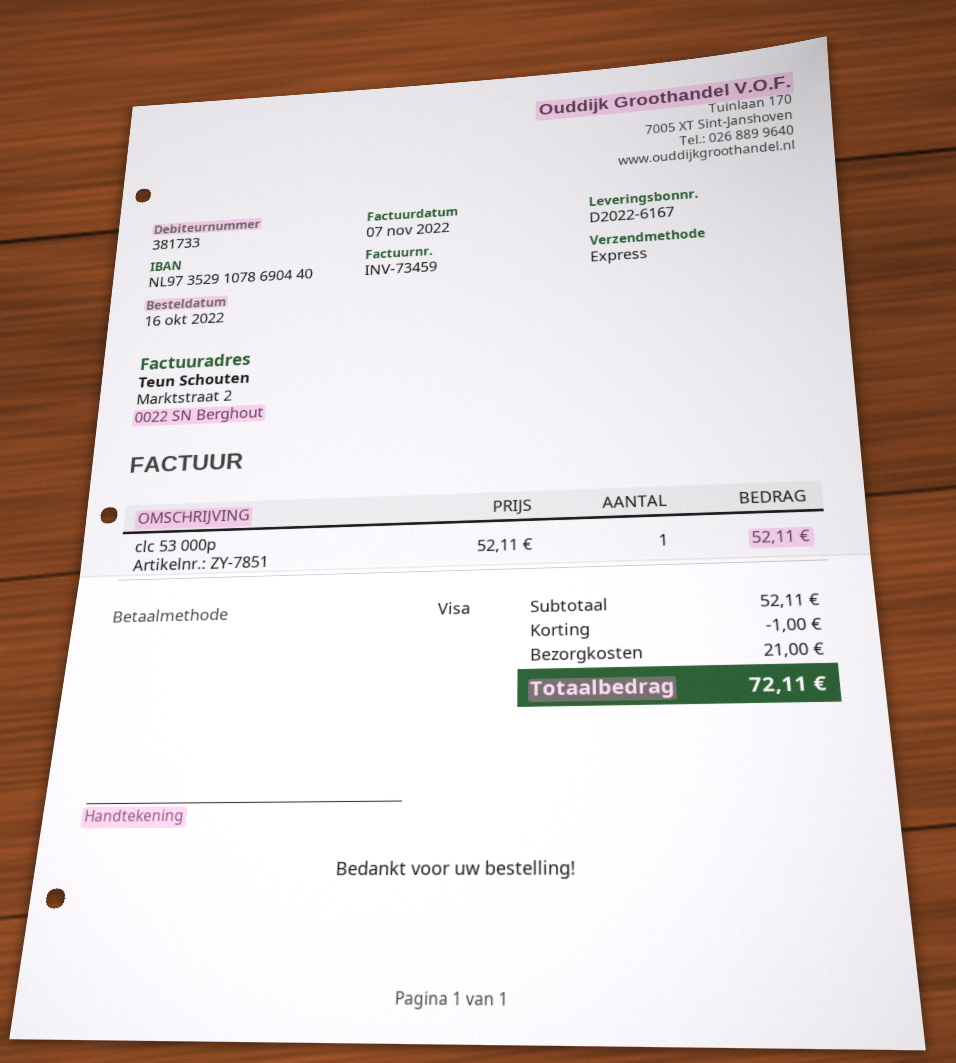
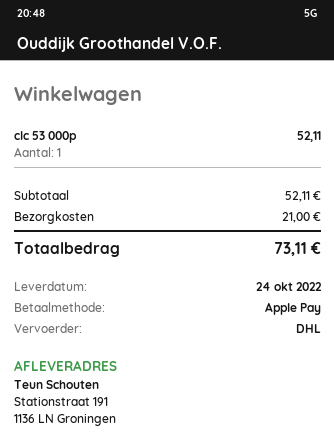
payment method: Visa -> Apple Pay
shipping method: express -> DHL
discount: 1.00 -> none
total: 72.11 -> 73.11

